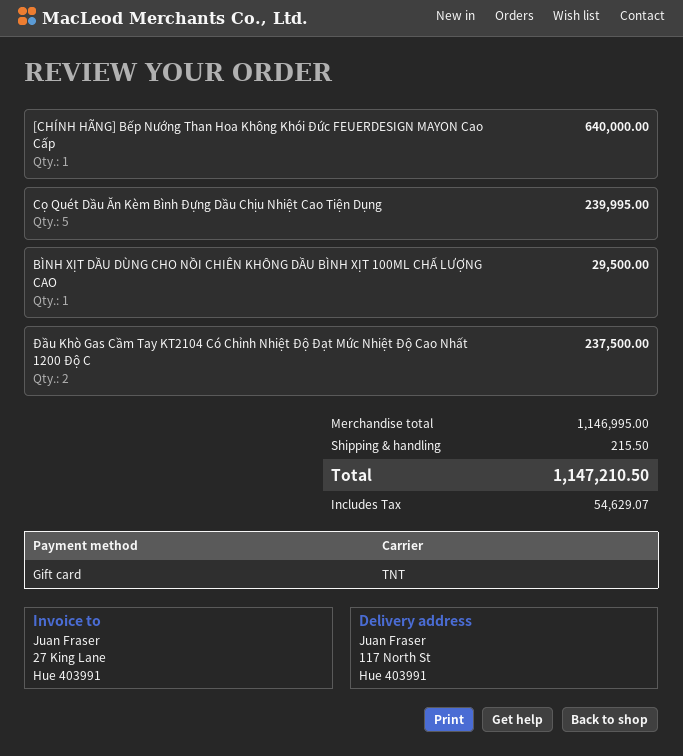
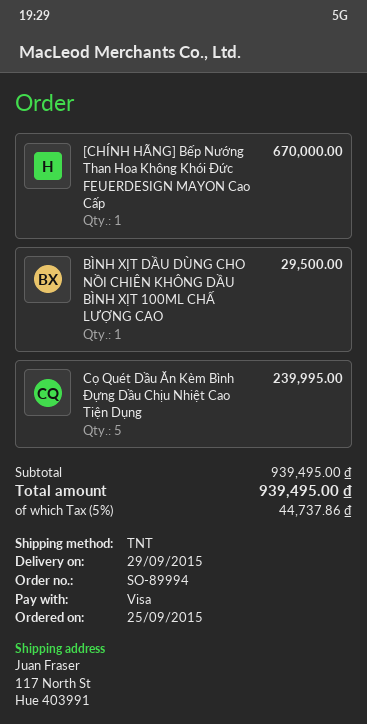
payment method: gift card -> Visa
[CHÍNH HÃNG] Bếp Nướng Than Hoa Không Khói Đức FEUERDESIGN MAYON Cao Cấp: 1 for 640000.00 -> 1 for 670000.00
Đầu Khò Gas Cầm Tay KT2104 Có Chỉnh Nhiệt Độ Đạt Mức Nhiệt Độ Cao Nhất 1200 Độ C: 2 for 237500.00 -> none
subtotal: 1146995.00 -> 939495.00
shipping: 215.50 -> none
tax: 54629.07 -> 44737.86
total: 1147210.50 -> 939495.00

